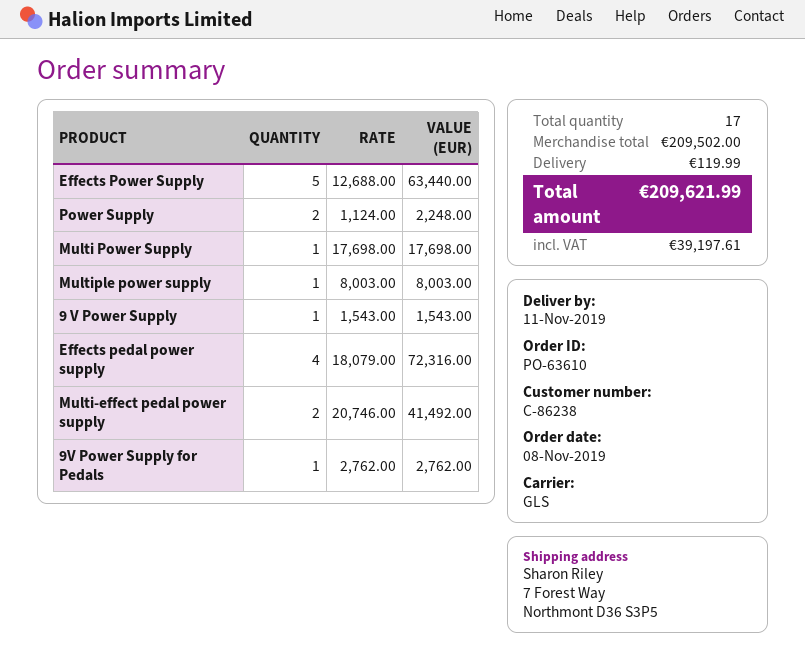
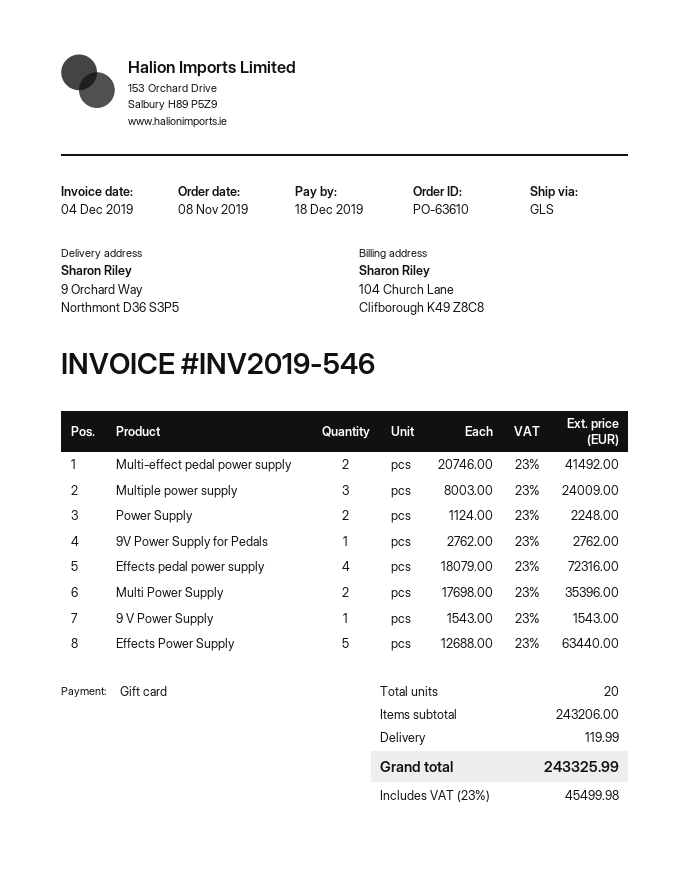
ship to: 7 Forest Way, Northmont D36 S3P5 -> 9 Orchard Way, Northmont D36 S3P5
Multi Power Supply: 1 x 17698.00 = 17698.00 -> 2 x 17698.00 = 35396.00
Multiple power supply: 1 x 8003.00 = 8003.00 -> 3 x 8003.00 = 24009.00
total quantity: 17 -> 20
subtotal: 209502.00 -> 243206.00
tax: 39197.61 -> 45499.98
total: 209621.99 -> 243325.99

